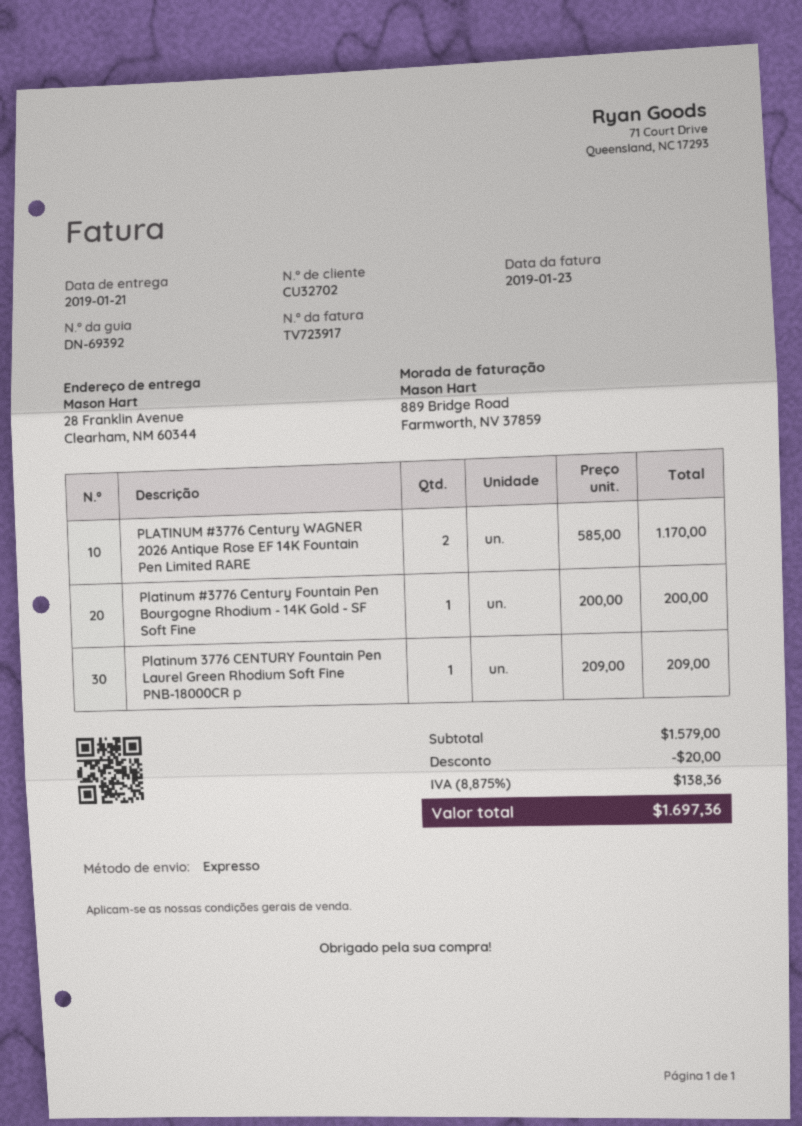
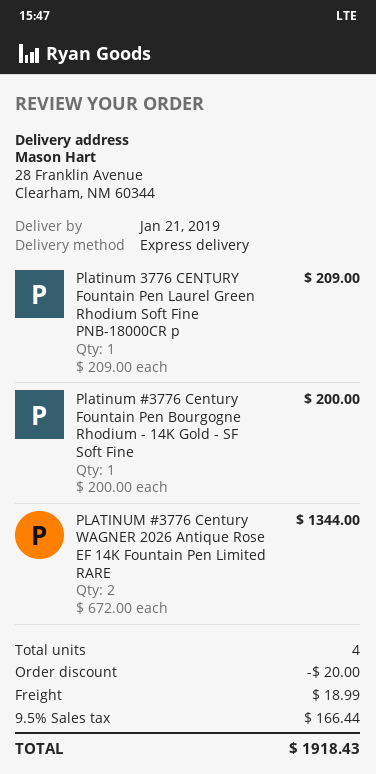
PLATINUM #3776 Century WAGNER 2026 Antique Rose EF 14K Fountain Pen Limited RARE: 2 x 585.00 = 1170.00 -> 2 x 672.00 = 1344.00
shipping: none -> 18.99
tax: 8.875% = 138.36 -> 9.5% = 166.44
total: 1697.36 -> 1918.43

